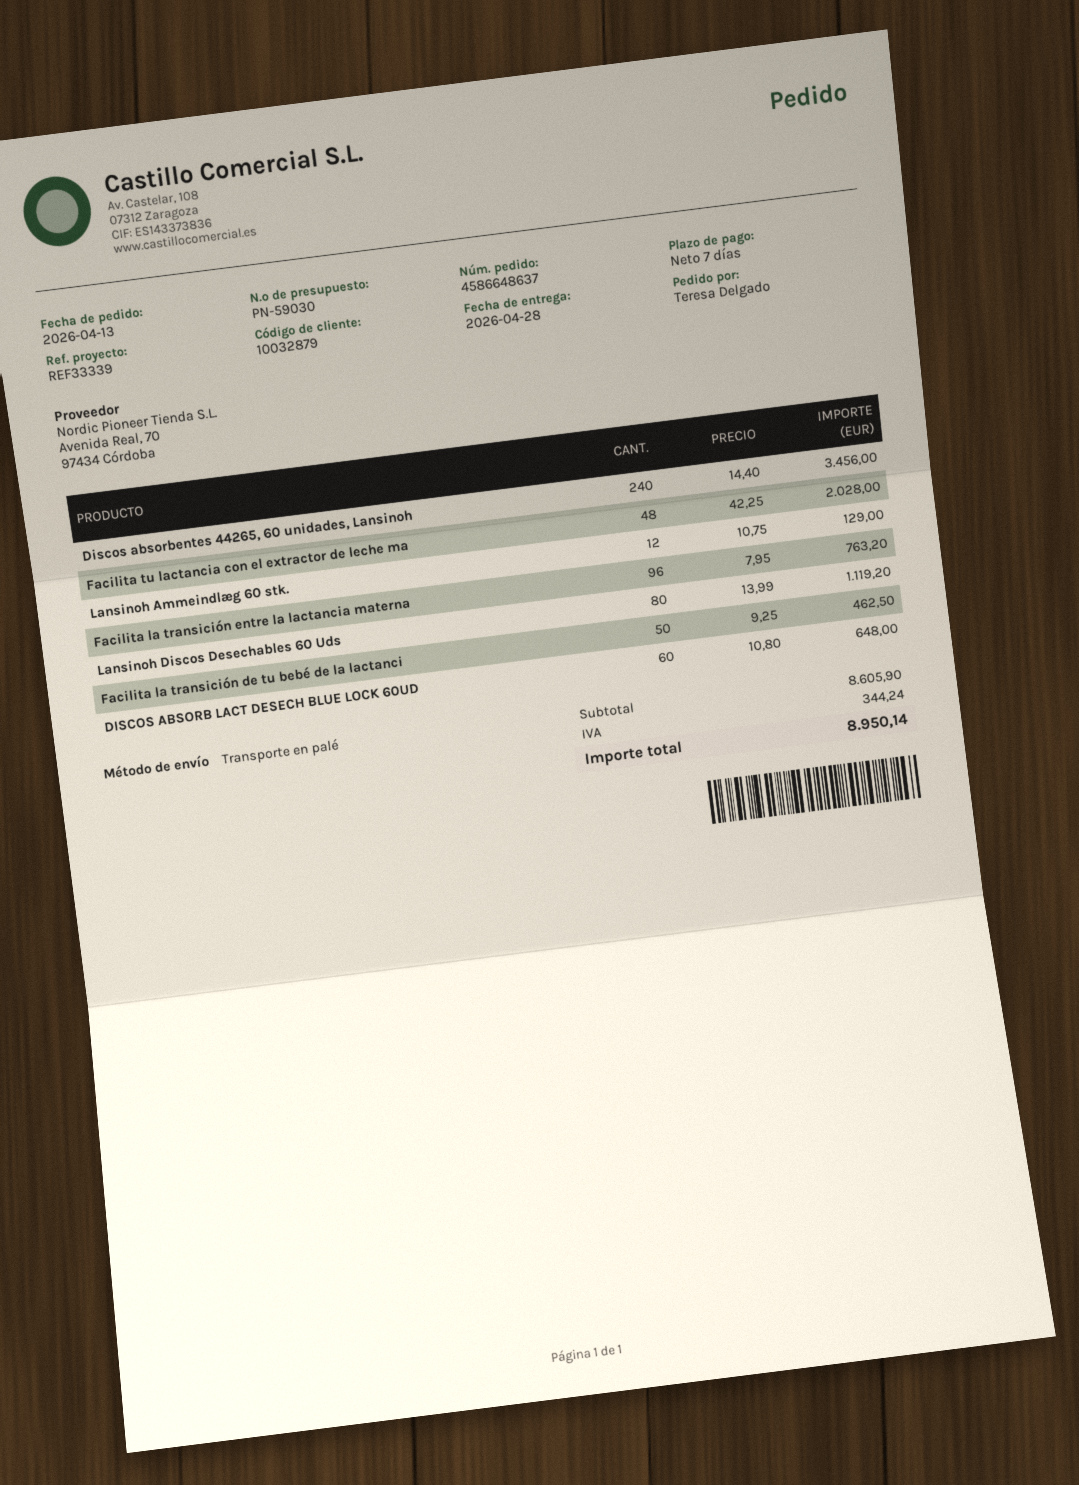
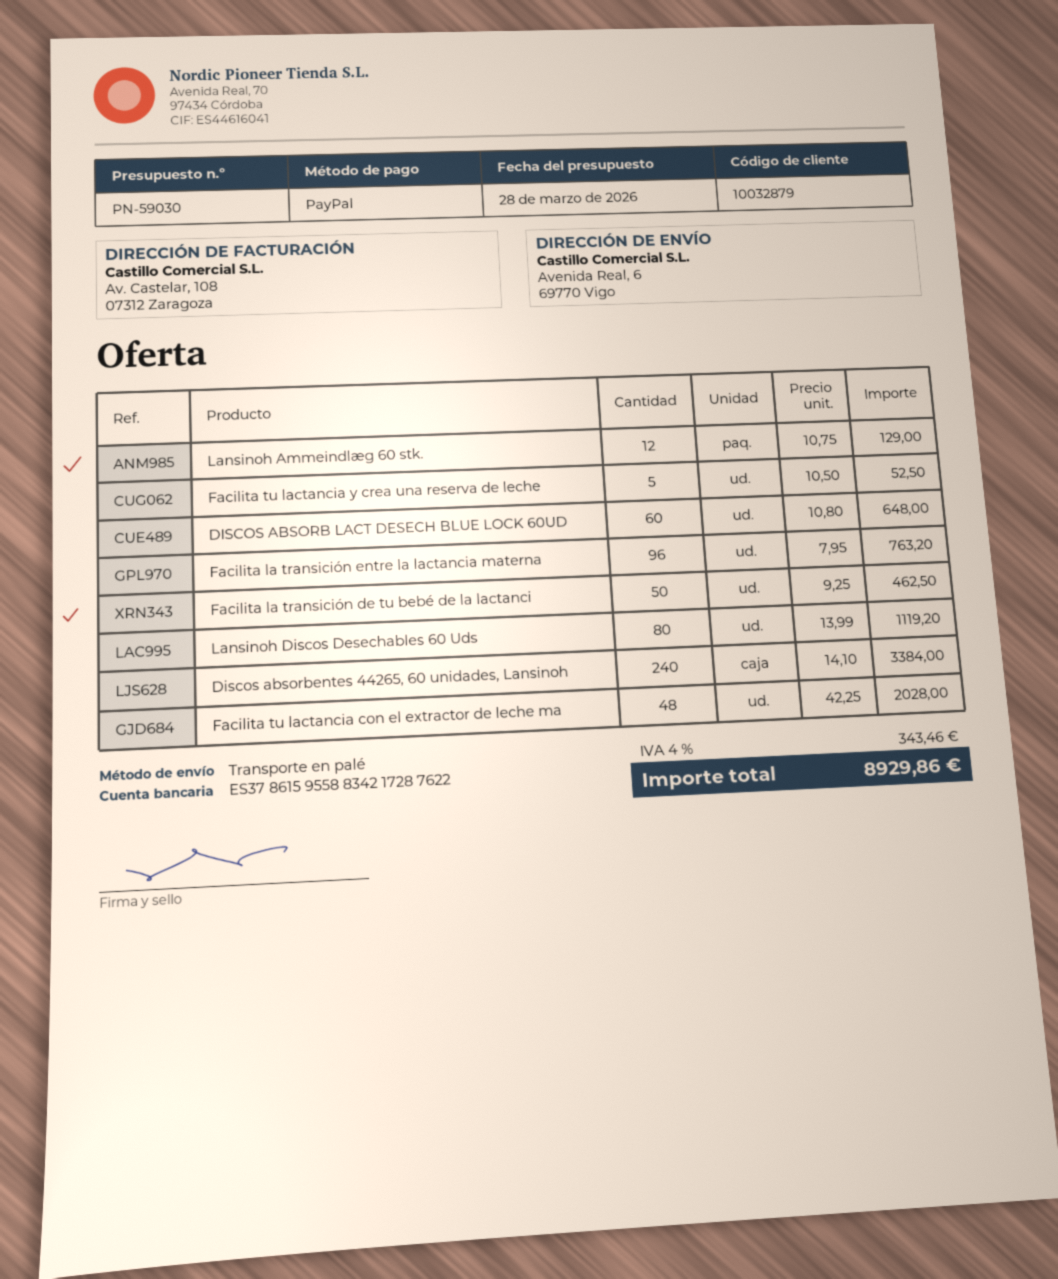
Discos absorbentes 44265, 60 unidades, Lansinoh: 240 x 14.40 = 3456.00 -> 240 x 14.10 = 3384.00
Facilita tu lactancia y crea una reserva de leche: none -> 5 x 10.50 = 52.50
tax: 344.24 -> 343.46
total: 8950.14 -> 8929.86

